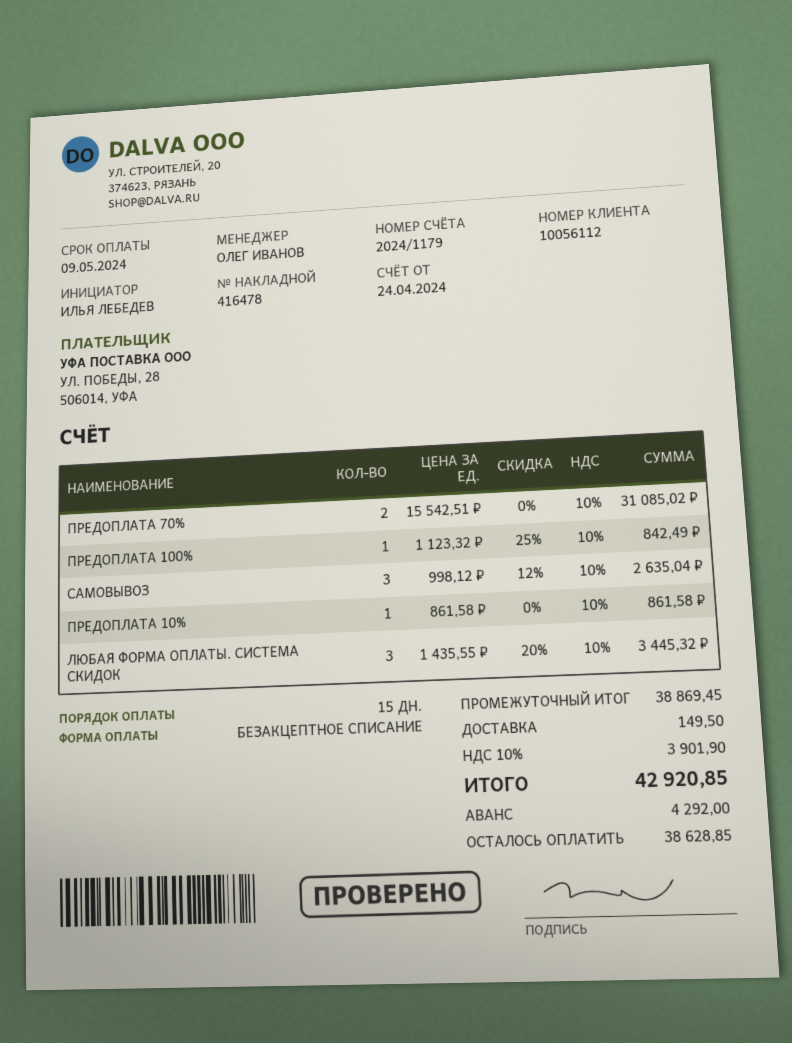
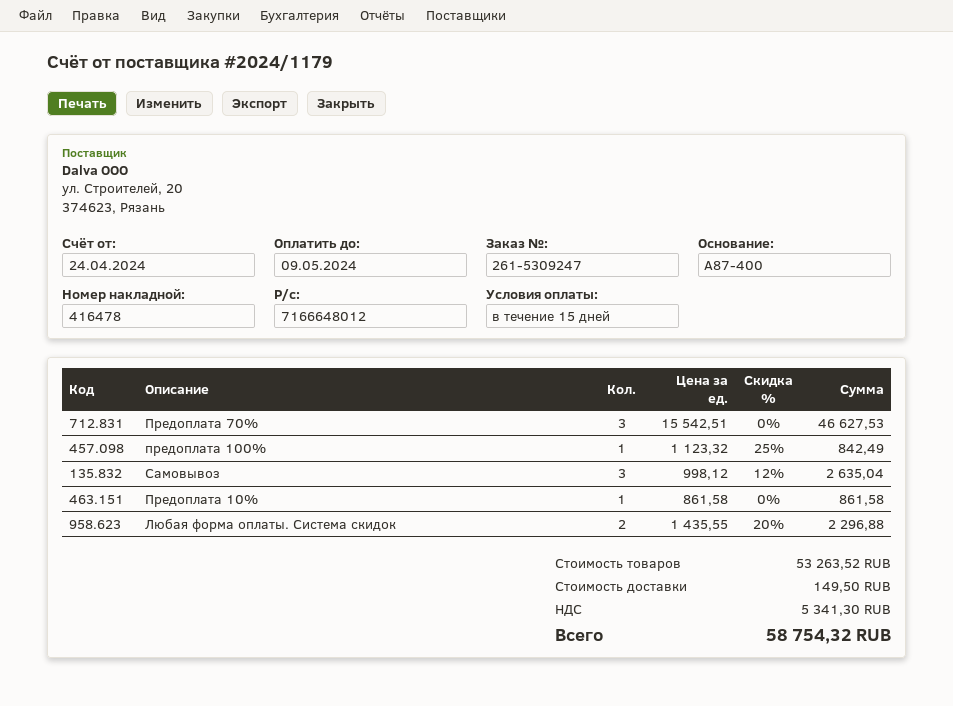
ПРЕДОПЛАТА 70%: 2 x 15542.51 = 31085.02 -> 3 x 15542.51 = 46627.53
ЛЮБАЯ ФОРМА ОПЛАТЫ. СИСТЕМА СКИДОК: 3 x 1435.55 - 20% = 3445.32 -> 2 x 1435.55 - 20% = 2296.88
subtotal: 38869.45 -> 53263.52
tax: 3901.90 -> 5341.30
total: 42920.85 -> 58754.32

